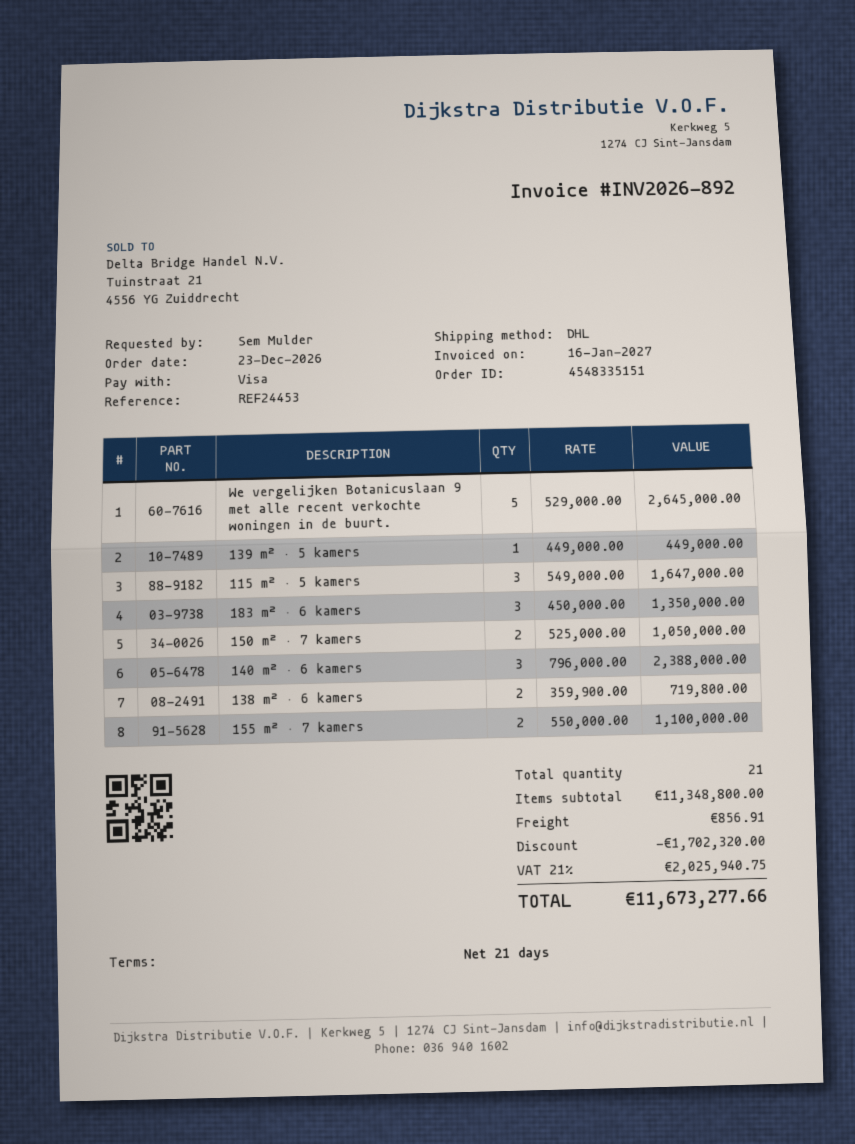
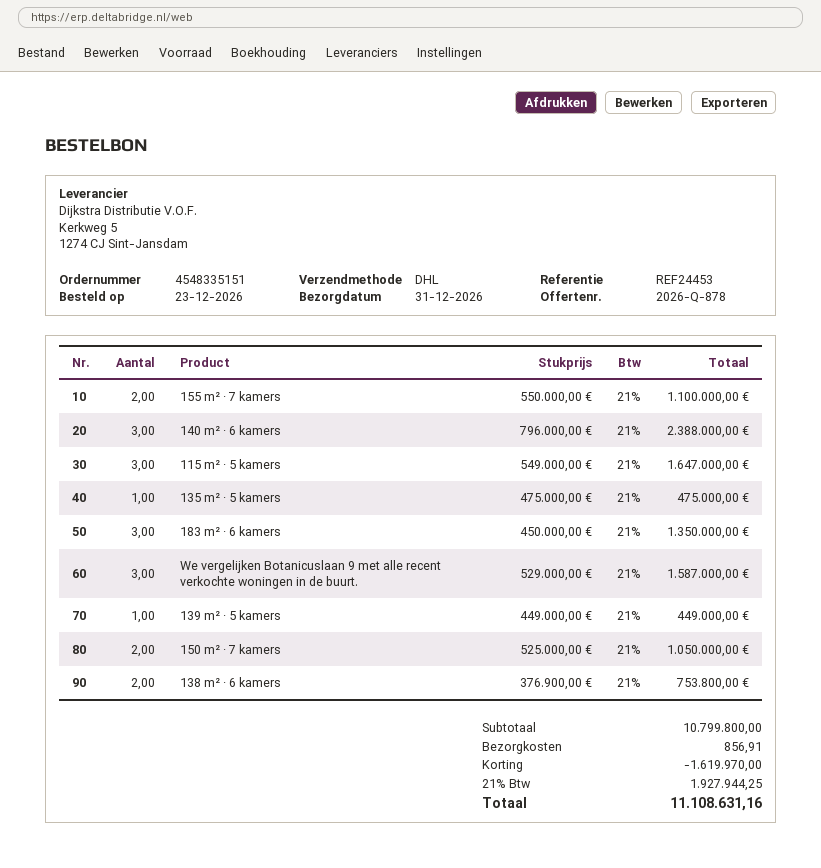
We vergelijken Botanicuslaan 9 met alle recent verkochte woningen in de buurt.: 5 x 529000.00 = 2645000.00 -> 3 x 529000.00 = 1587000.00
138 m² · 6 kamers: 2 x 359900.00 = 719800.00 -> 2 x 376900.00 = 753800.00
135 m² · 5 kamers: none -> 1 x 475000.00 = 475000.00
subtotal: 11348800.00 -> 10799800.00
discount: 1702320.00 -> 1619970.00
tax: 21% = 2025940.75 -> 21% = 1927944.25
total: 11673277.66 -> 11108631.16

